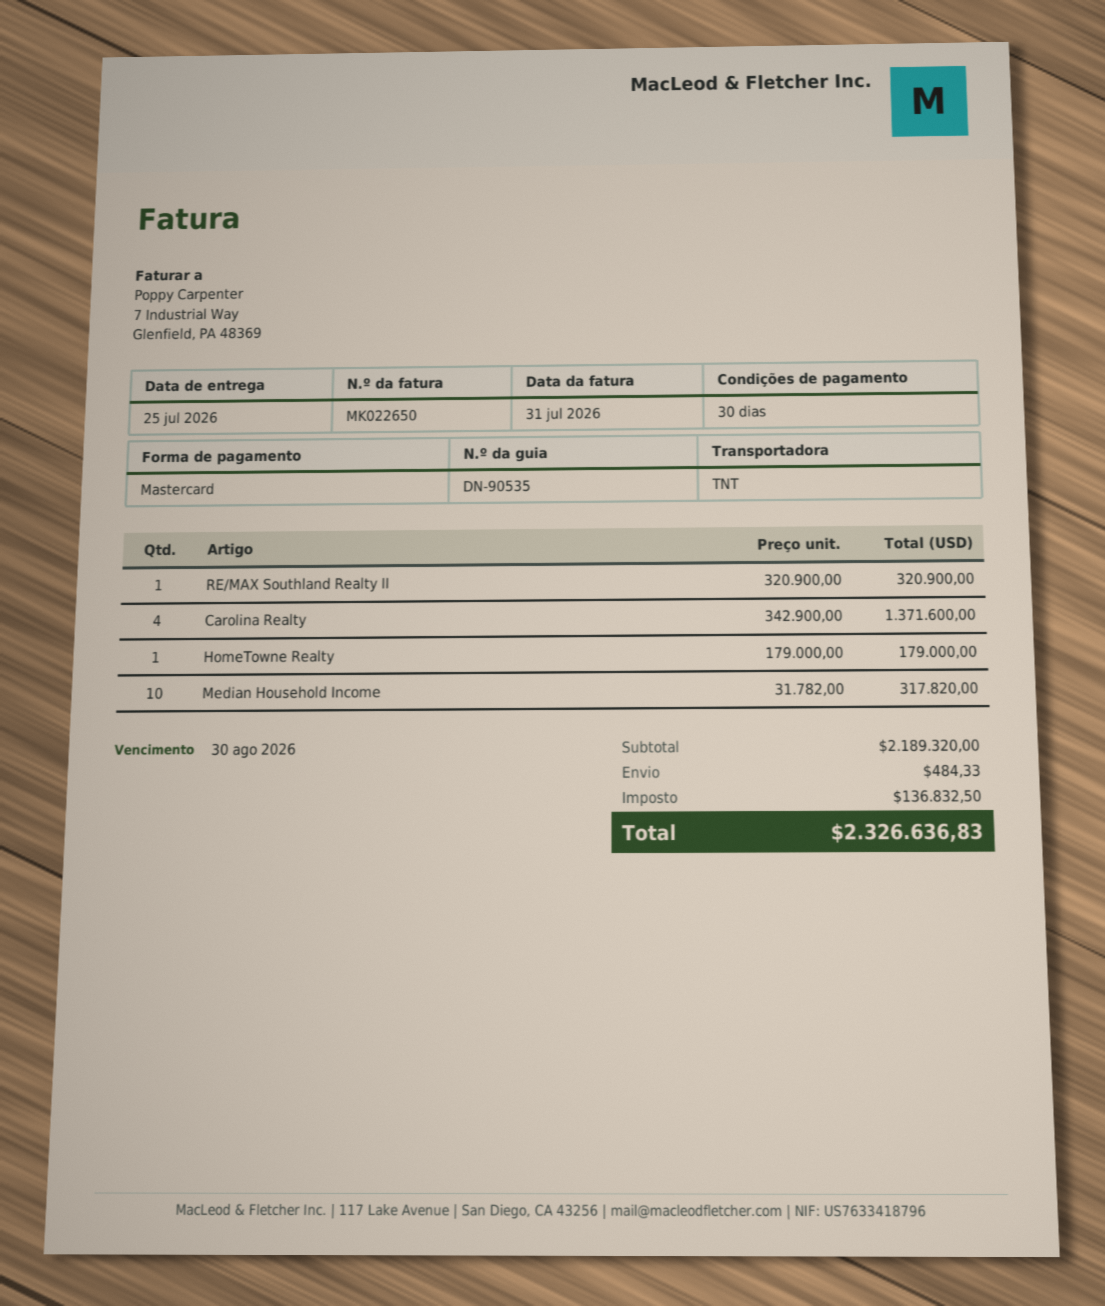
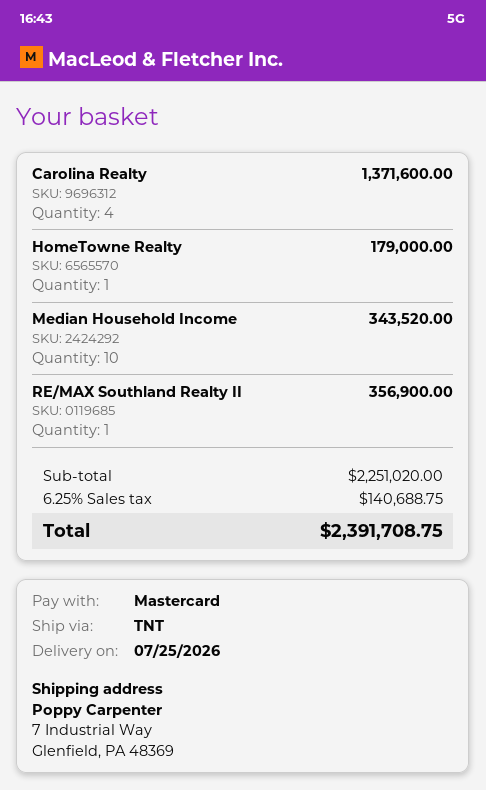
RE/MAX Southland Realty II: 1 for 320900.00 -> 1 for 356900.00
Median Household Income: 10 for 317820.00 -> 10 for 343520.00
subtotal: 2189320.00 -> 2251020.00
shipping: 484.33 -> none
tax: 136832.50 -> 140688.75
total: 2326636.83 -> 2391708.75

